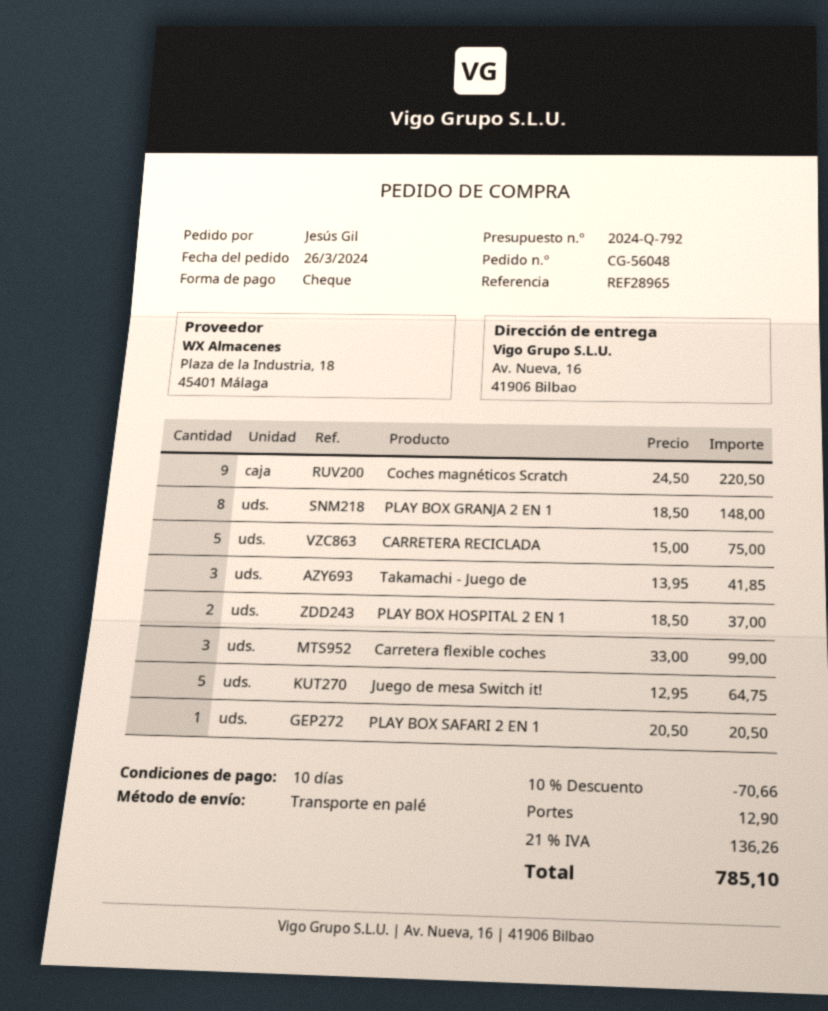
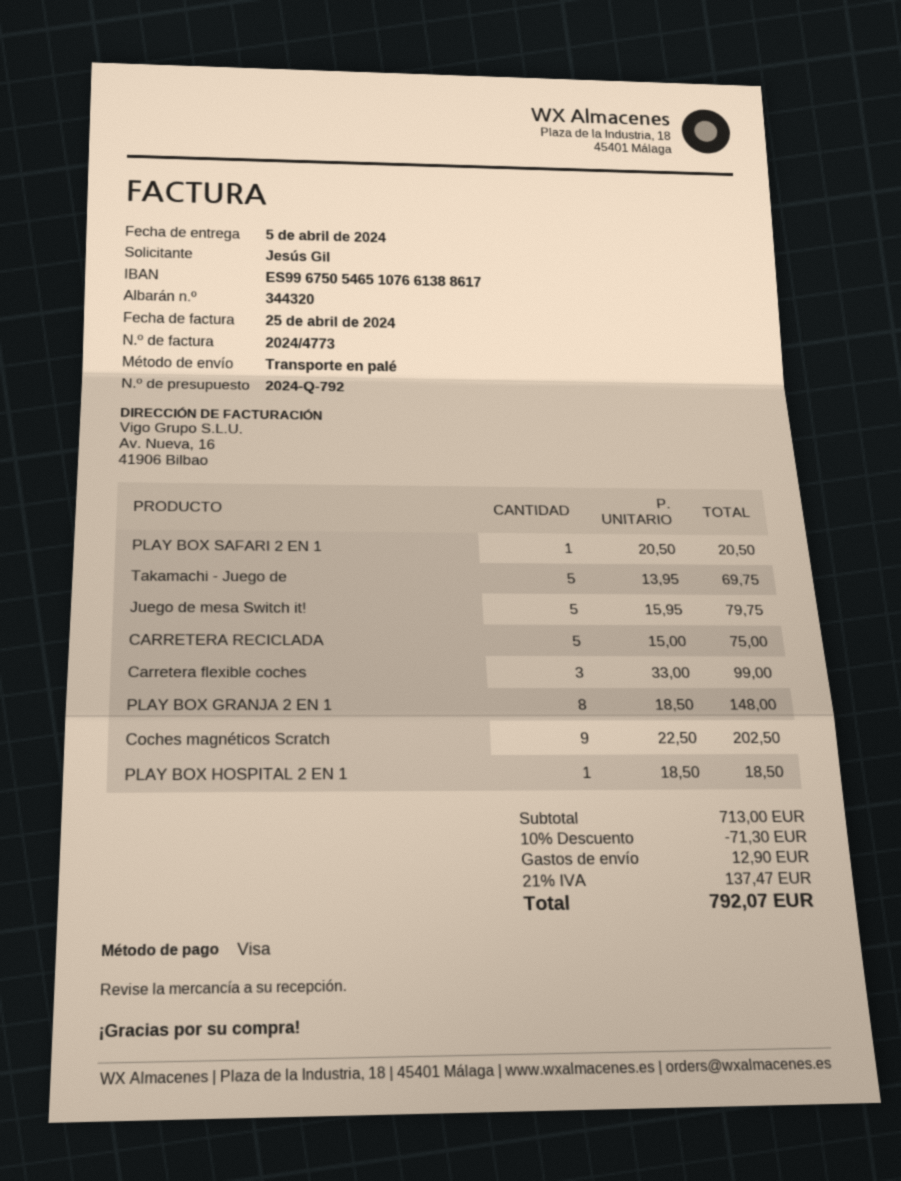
payment method: cheque -> Visa
Coches magnéticos Scratch: 9 x 24.50 = 220.50 -> 9 x 22.50 = 202.50
Takamachi - Juego de: 3 x 13.95 = 41.85 -> 5 x 13.95 = 69.75
PLAY BOX HOSPITAL 2 EN 1: 2 x 18.50 = 37.00 -> 1 x 18.50 = 18.50
Juego de mesa Switch it!: 5 x 12.95 = 64.75 -> 5 x 15.95 = 79.75
discount: 10% = 70.66 -> 10% = 71.30
tax: 21% = 136.26 -> 21% = 137.47
total: 785.10 -> 792.07

